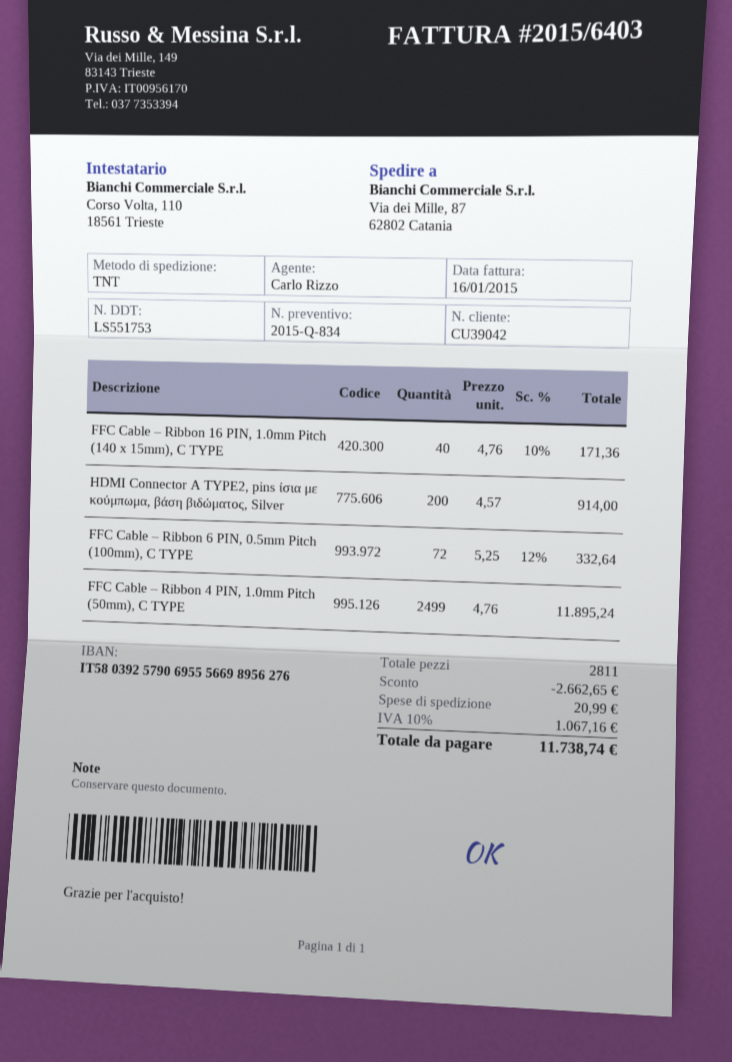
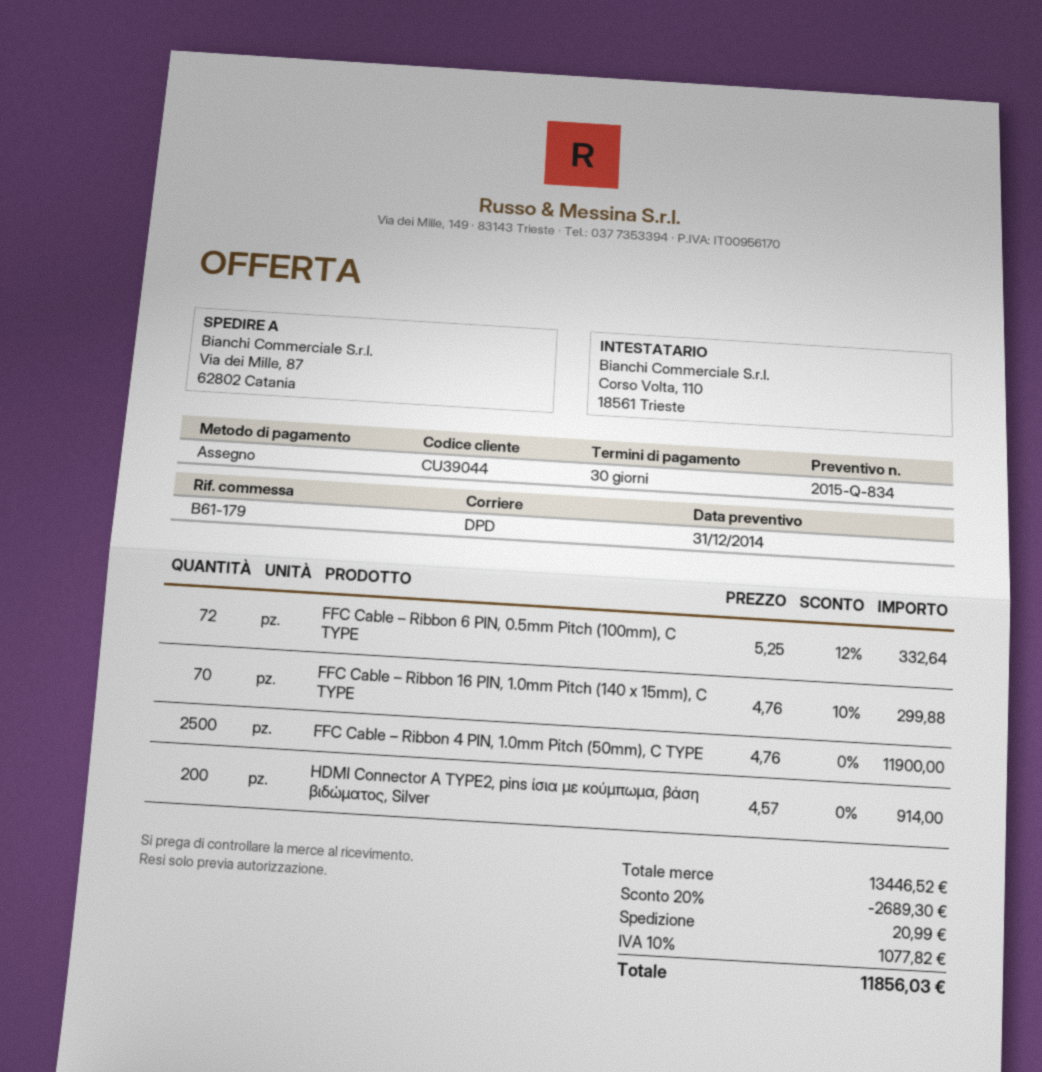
customer number: CU39042 -> CU39044
shipping method: TNT -> DPD
FFC Cable – Ribbon 16 PIN, 1.0mm Pitch (140 x 15mm), C TYPE: 40 x 4.76 - 10% = 171.36 -> 70 x 4.76 - 10% = 299.88
FFC Cable – Ribbon 4 PIN, 1.0mm Pitch (50mm), C TYPE: 2499 x 4.76 = 11895.24 -> 2500 x 4.76 = 11900.00
discount: 2662.65 -> 2689.30
tax: 10% = 1067.16 -> 10% = 1077.82
total: 11738.74 -> 11856.03

